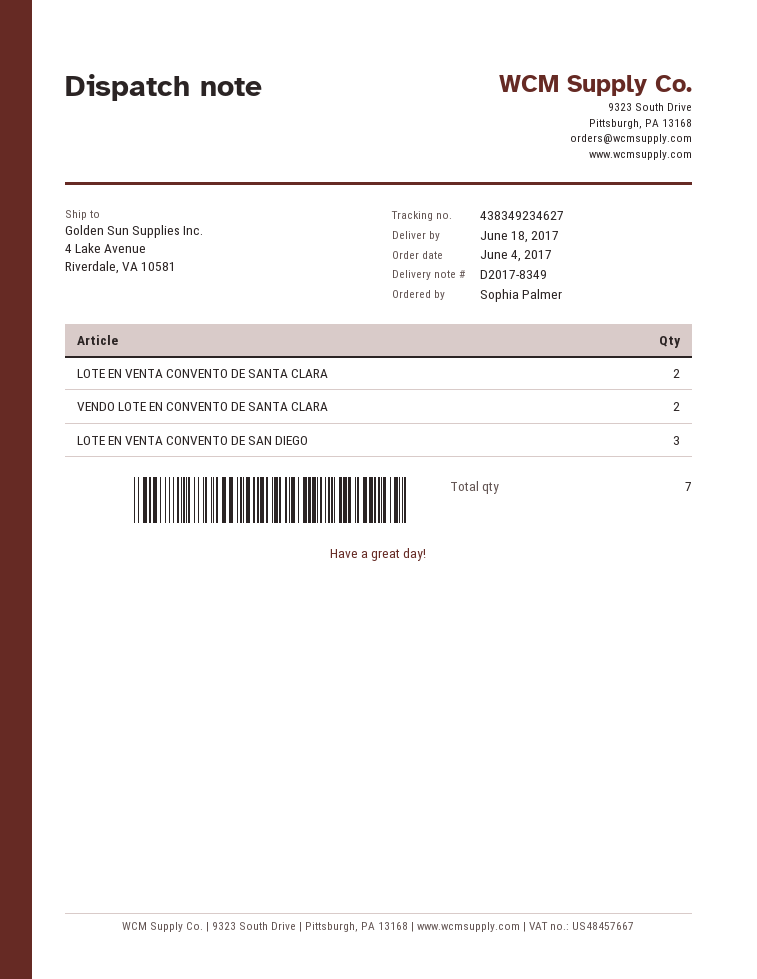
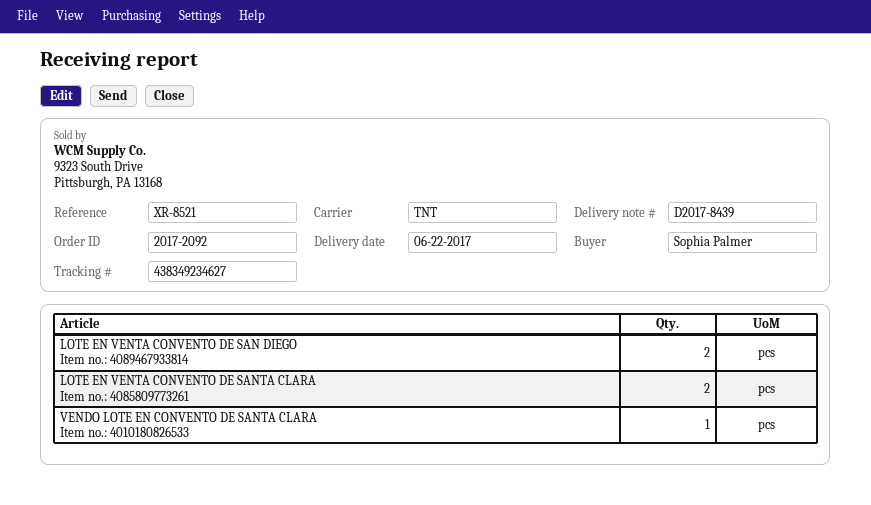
delivery note number: D2017-8349 -> D2017-8439
delivery date: 2017-06-18 -> 2017-06-22
VENDO LOTE EN CONVENTO DE SANTA CLARA: 2 -> 1
LOTE EN VENTA CONVENTO DE SAN DIEGO: 3 -> 2

